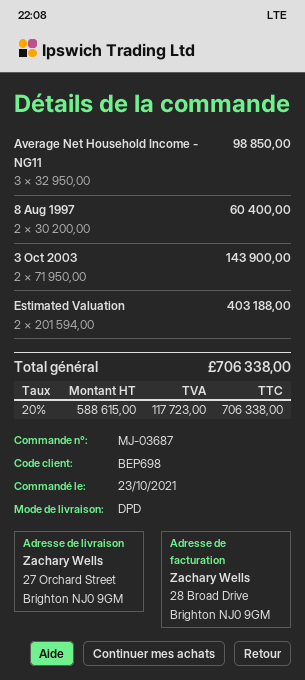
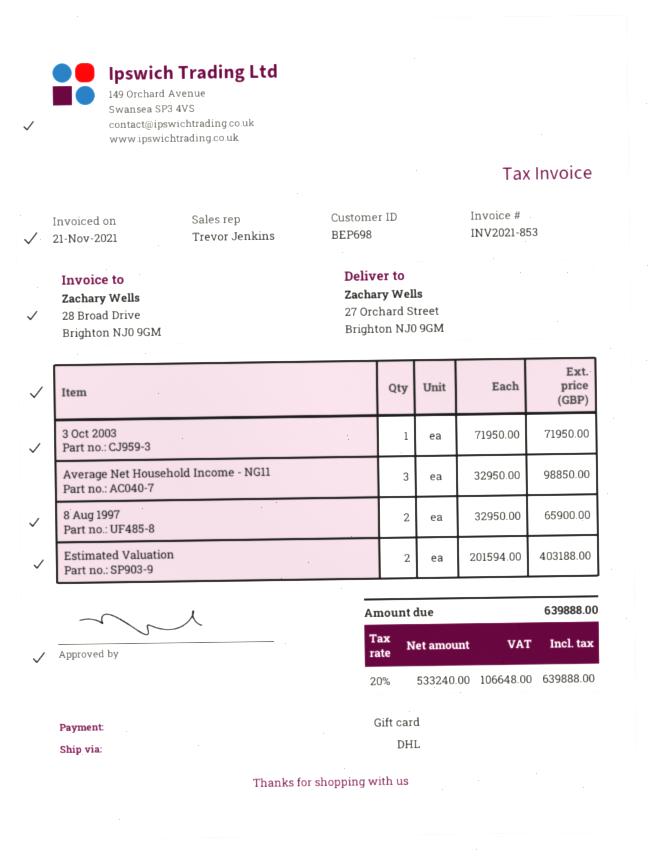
shipping method: DPD -> DHL
8 Aug 1997: 2 x 30200.00 = 60400.00 -> 2 x 32950.00 = 65900.00
3 Oct 2003: 2 x 71950.00 = 143900.00 -> 1 x 71950.00 = 71950.00
net: 588615.00 -> 533240.00
tax: 20% = 117723.00 -> 20% = 106648.00
total: 706338.00 -> 639888.00

